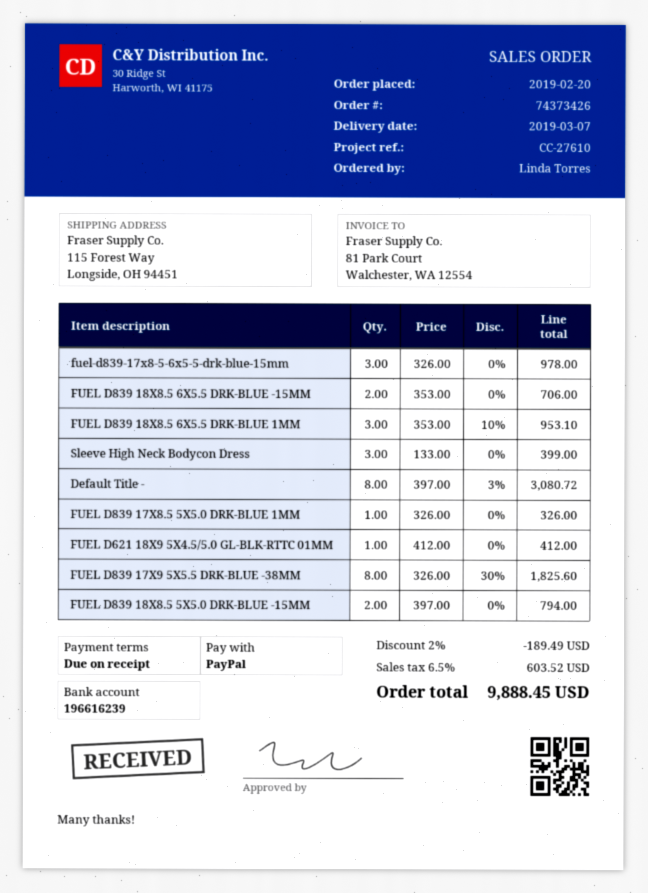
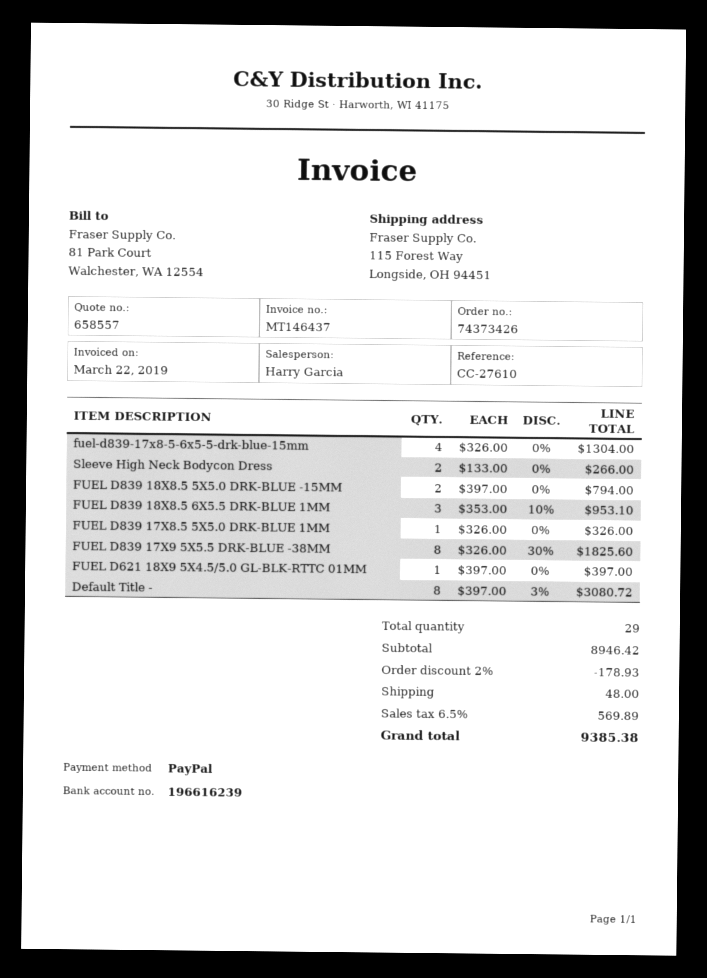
fuel-d839-17x8-5-6x5-5-drk-blue-15mm: 3 x 326.00 = 978.00 -> 4 x 326.00 = 1304.00
FUEL D839 18X8.5 6X5.5 DRK-BLUE -15MM: 2 x 353.00 = 706.00 -> none
Sleeve High Neck Bodycon Dress: 3 x 133.00 = 399.00 -> 2 x 133.00 = 266.00
FUEL D621 18X9 5X4.5/5.0 GL-BLK-RTTC 01MM: 1 x 412.00 = 412.00 -> 1 x 397.00 = 397.00
discount: 2% = 189.49 -> 2% = 178.93
shipping: none -> 48.00
tax: 6.5% = 603.52 -> 6.5% = 569.89
total: 9888.45 -> 9385.38

